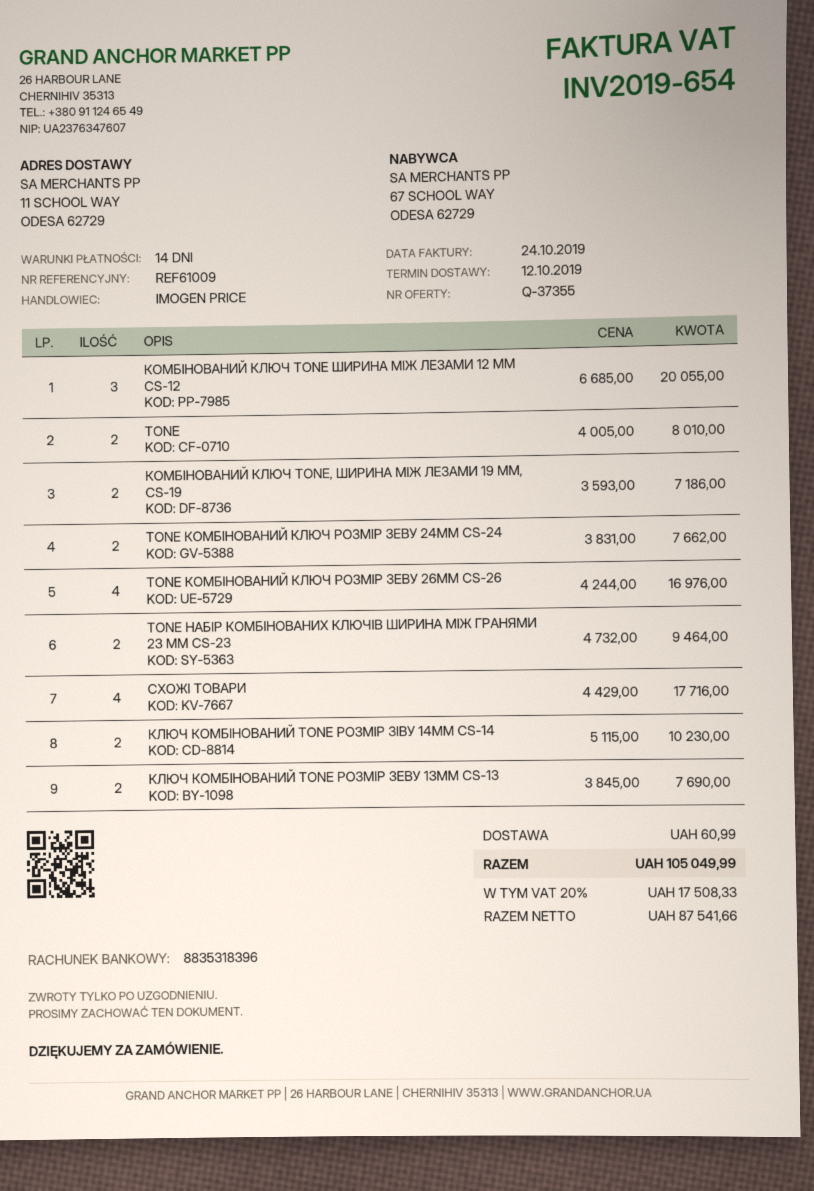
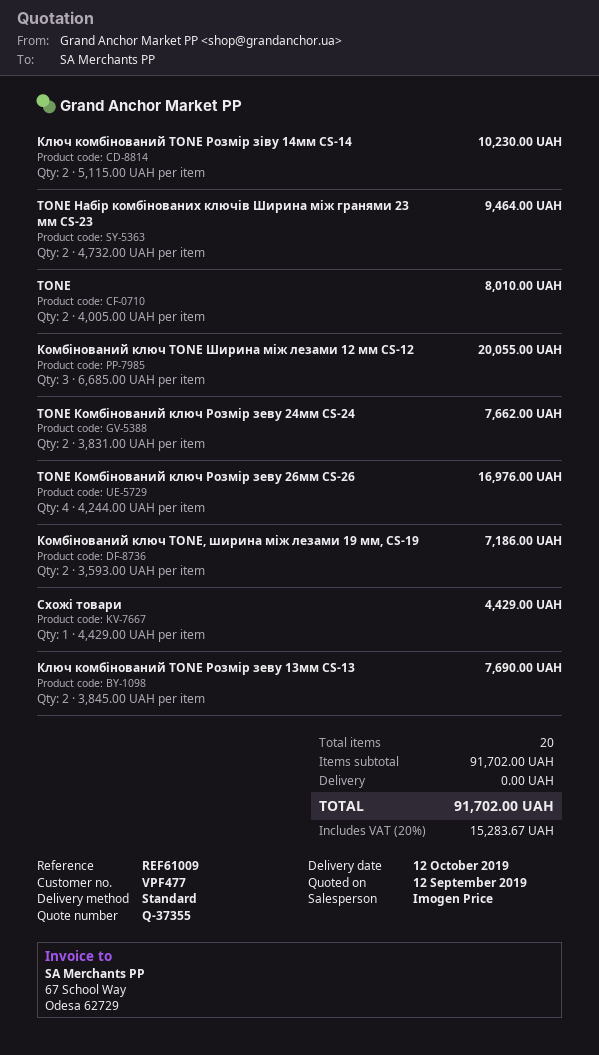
СХОЖІ ТОВАРИ: 4 x 4429.00 = 17716.00 -> 1 x 4429.00 = 4429.00
shipping: 60.99 -> 0.00
tax: 20% = 17508.33 -> 20% = 15283.67
total: 105049.99 -> 91702.00

